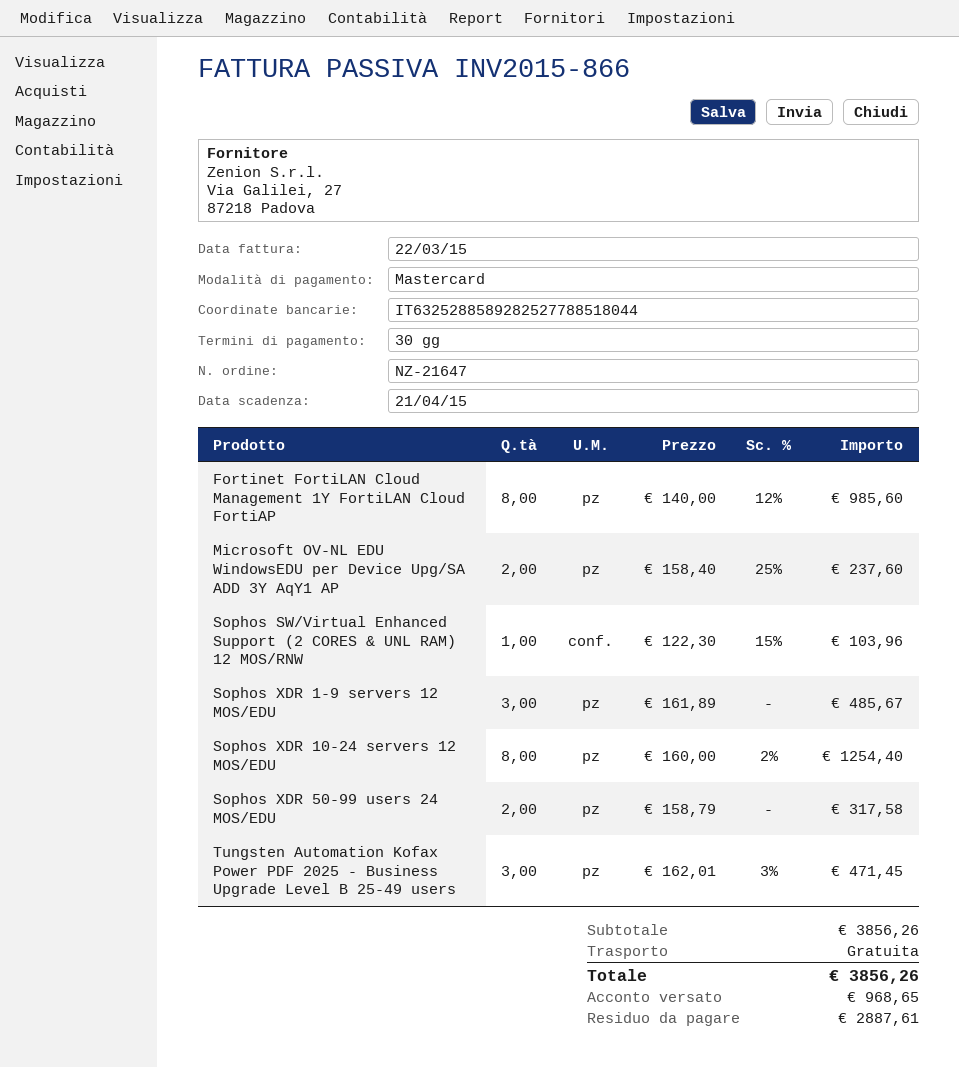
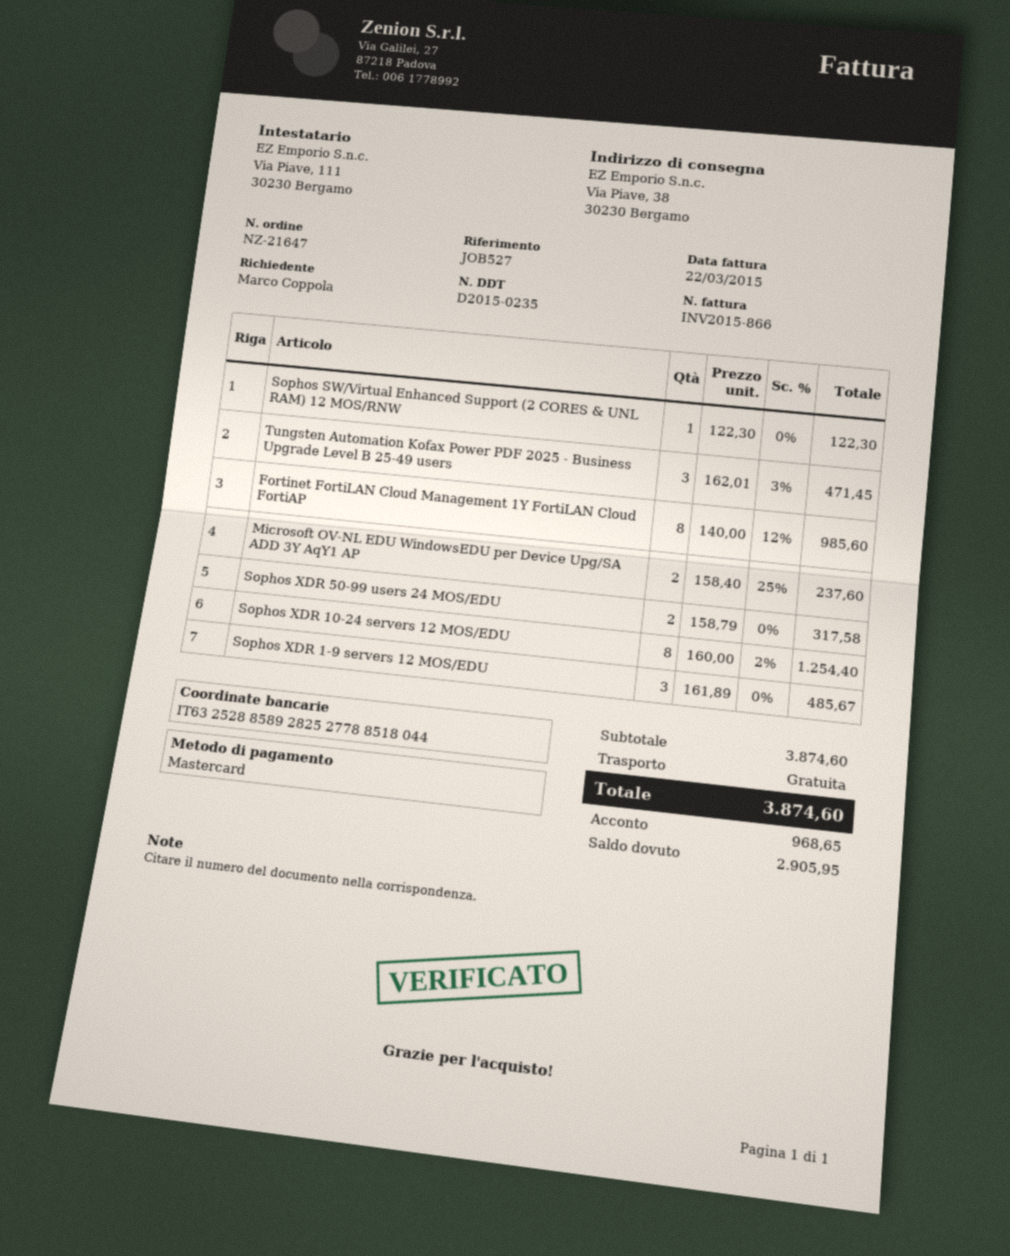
Sophos SW/Virtual Enhanced Support (2 CORES & UNL RAM) 12 MOS/RNW: 1 x 122.30 - 15% = 103.96 -> 1 x 122.30 = 122.30
subtotal: 3856.26 -> 3874.60
total: 3856.26 -> 3874.60
balance: 2887.61 -> 2905.95

